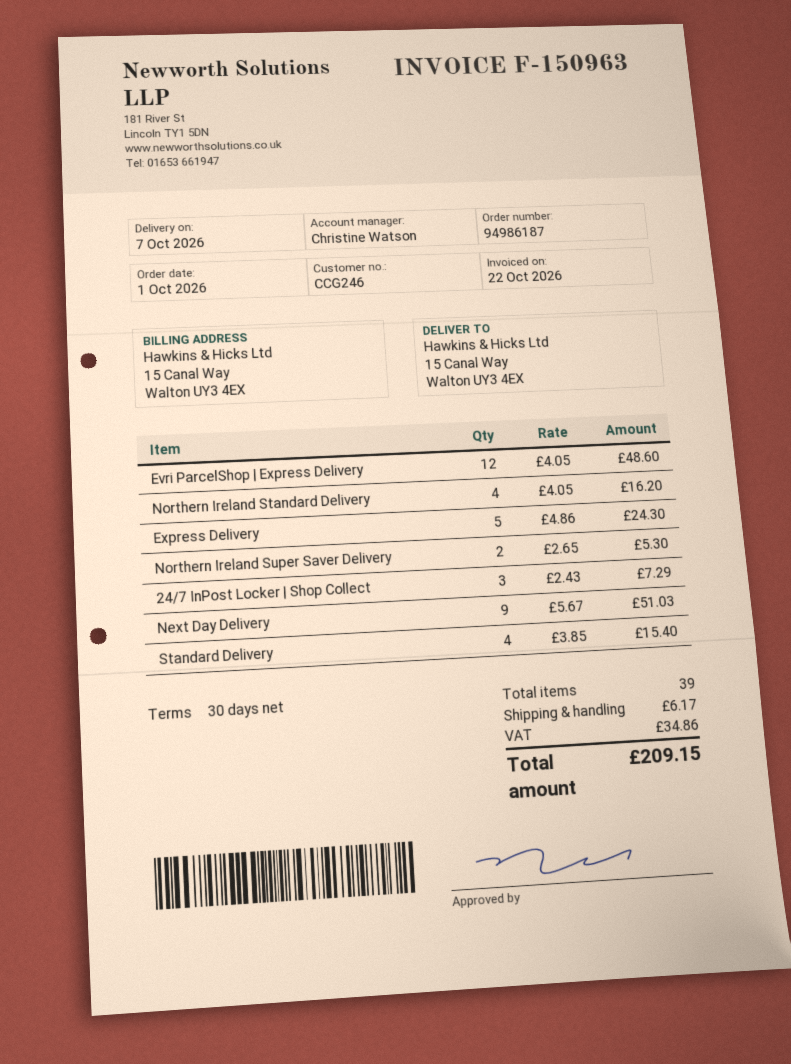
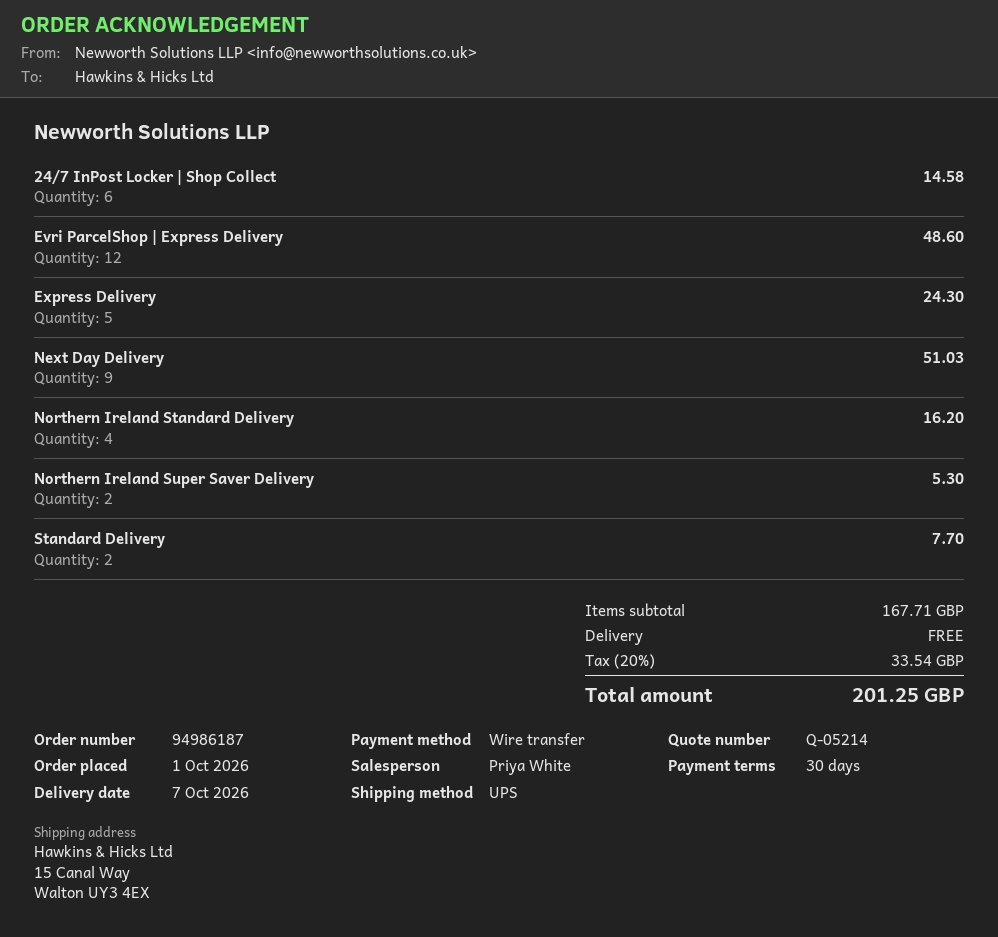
sales rep: Christine Watson -> Priya White
24/7 InPost Locker | Shop Collect: 3 for 7.29 -> 6 for 14.58
Standard Delivery: 4 for 15.40 -> 2 for 7.70
shipping: 6.17 -> 0.00
tax: 34.86 -> 33.54
total: 209.15 -> 201.25

